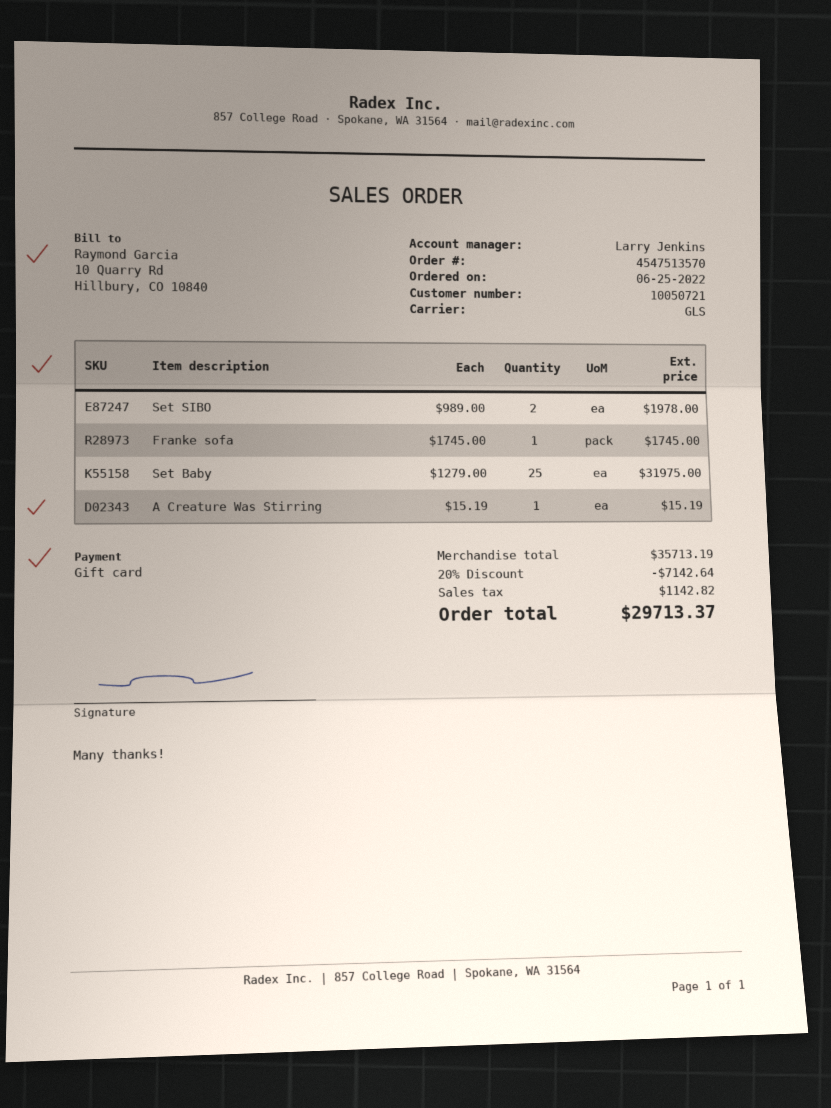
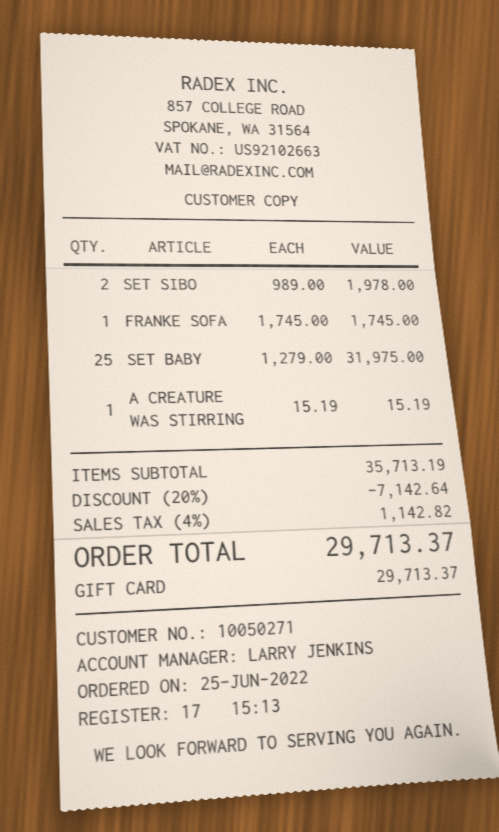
customer number: 10050721 -> 10050271

